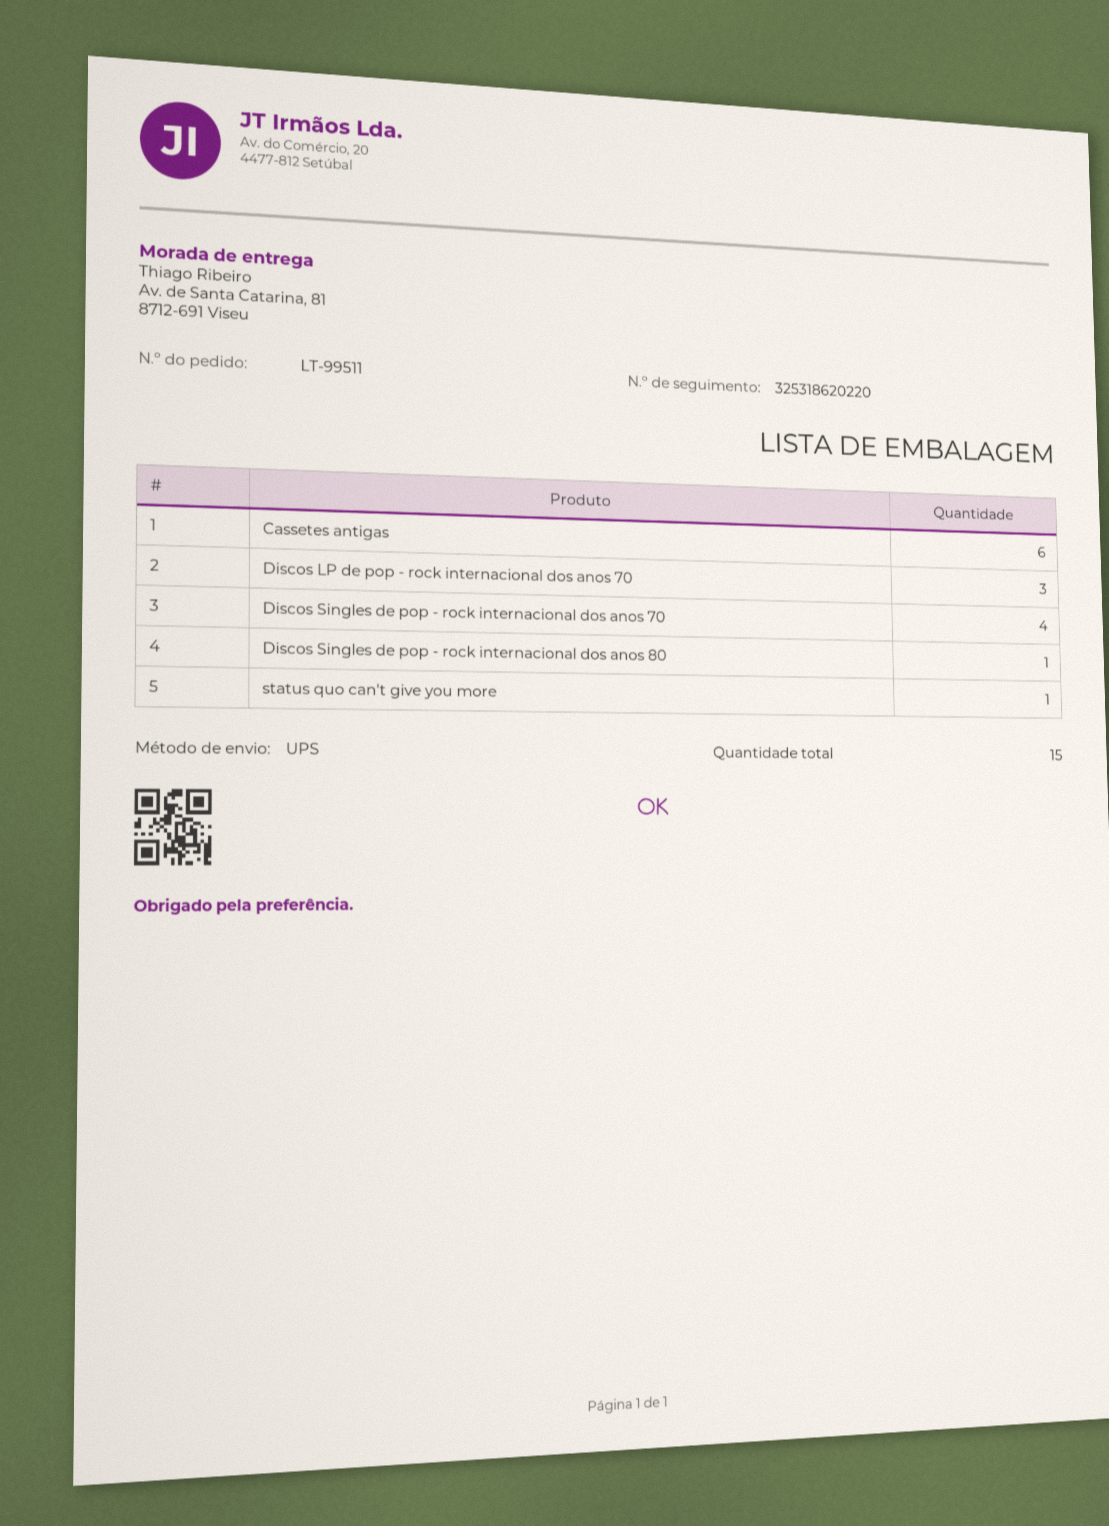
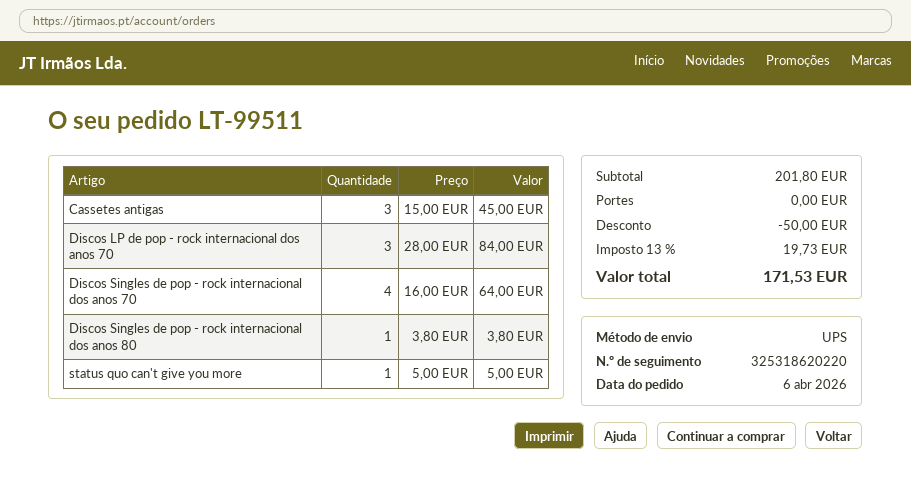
Cassetes antigas: 6 -> 3

